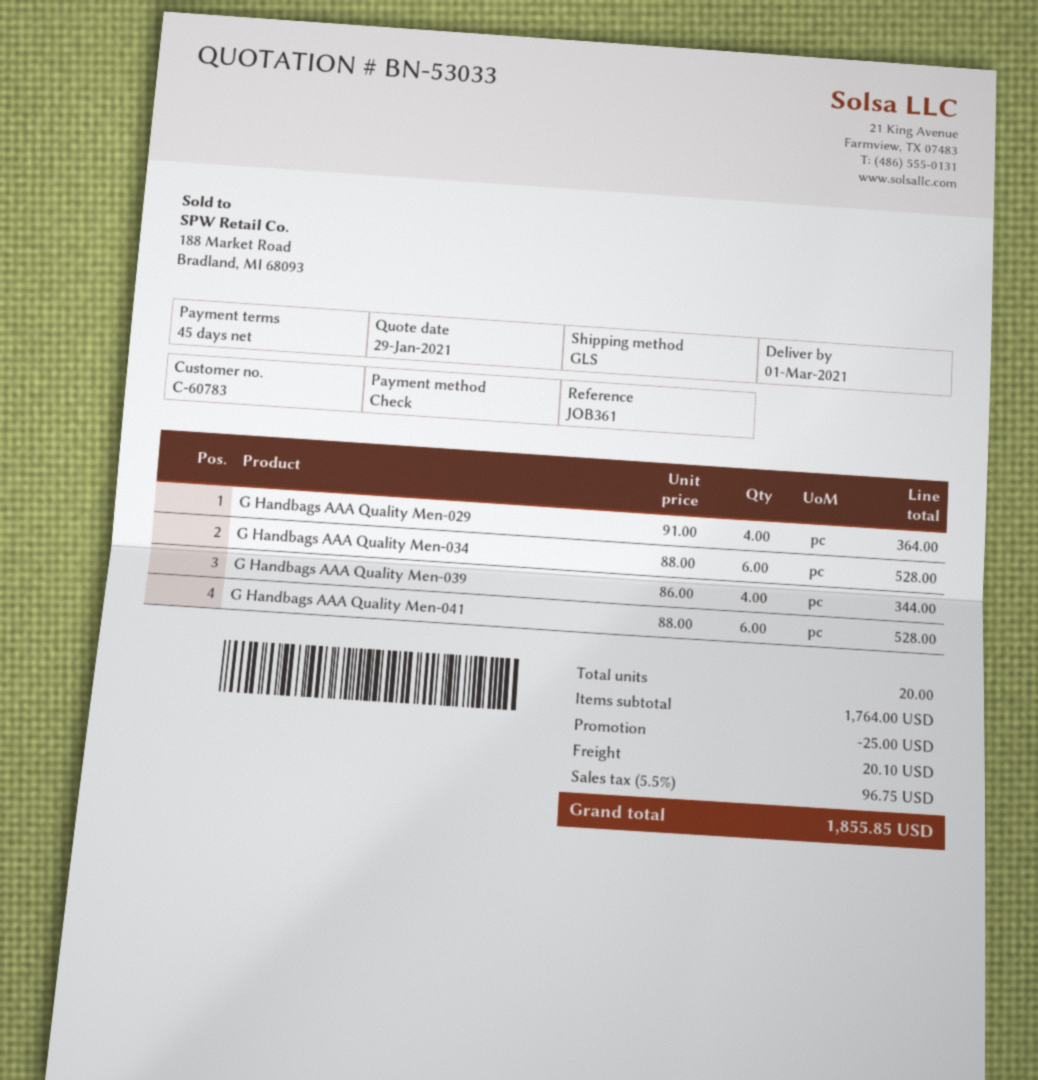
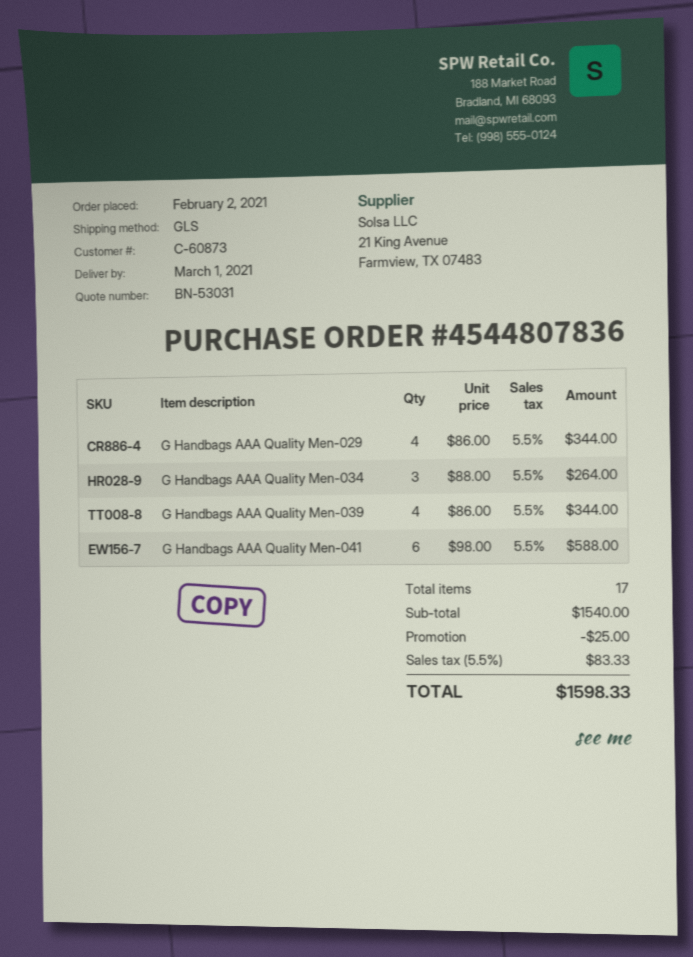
quote number: BN-53033 -> BN-53031
customer number: C-60783 -> C-60873
G Handbags AAA Quality Men-029: 4 x 91.00 = 364.00 -> 4 x 86.00 = 344.00
G Handbags AAA Quality Men-034: 6 x 88.00 = 528.00 -> 3 x 88.00 = 264.00
G Handbags AAA Quality Men-041: 6 x 88.00 = 528.00 -> 6 x 98.00 = 588.00
total quantity: 20 -> 17
subtotal: 1764.00 -> 1540.00
shipping: 20.10 -> none
tax: 5.5% = 96.75 -> 5.5% = 83.33
total: 1855.85 -> 1598.33

